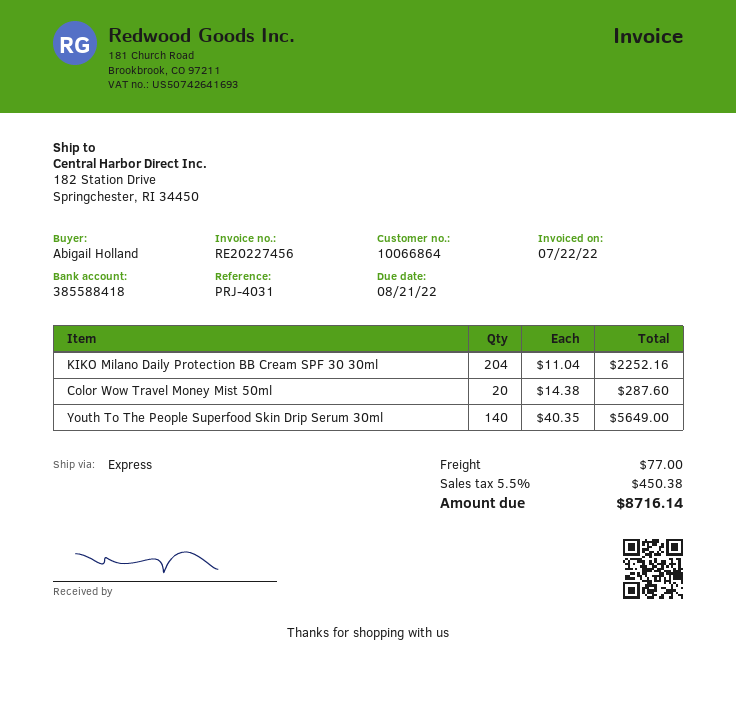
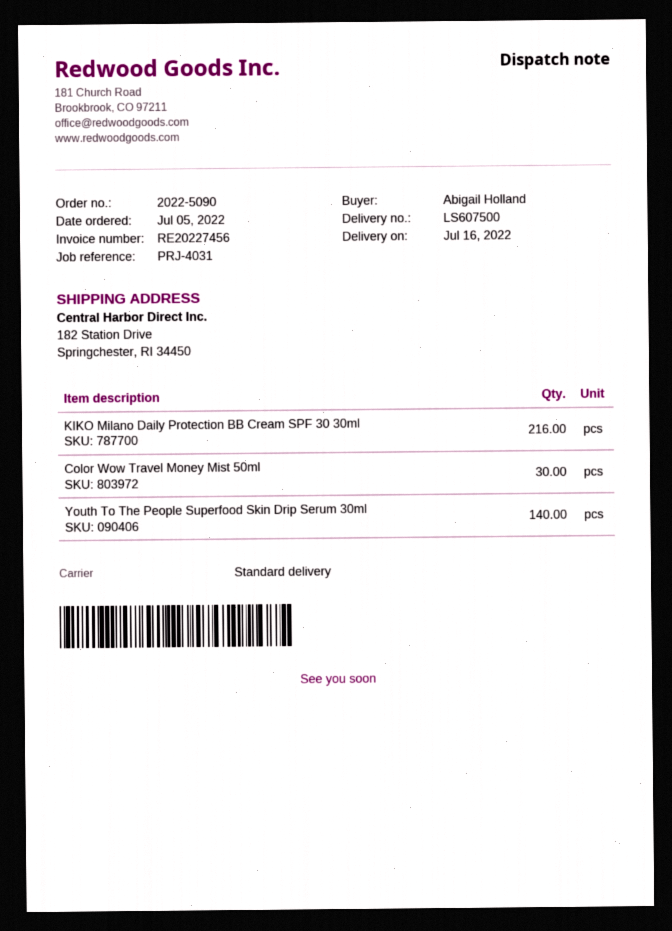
shipping method: express -> standard
KIKO Milano Daily Protection BB Cream SPF 30 30ml: 204 -> 216
Color Wow Travel Money Mist 50ml: 20 -> 30

